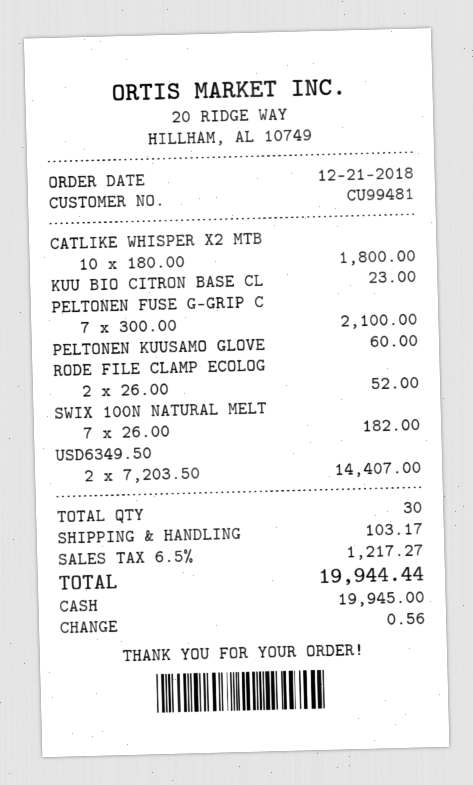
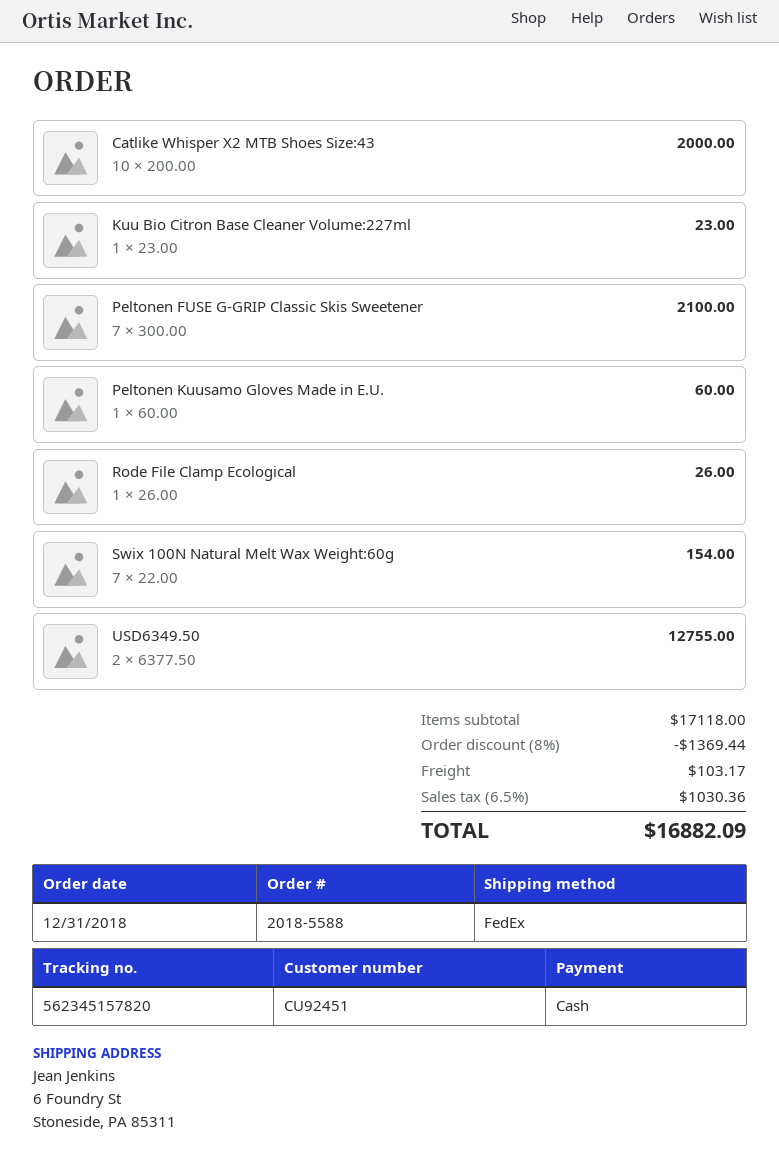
order date: 2018-12-21 -> 2018-12-31
customer number: CU99481 -> CU92451
CATLIKE WHISPER X2 MTB: 10 x 180.00 = 1800.00 -> 10 x 200.00 = 2000.00
RODE FILE CLAMP ECOLOG: 2 x 26.00 = 52.00 -> 1 x 26.00 = 26.00
SWIX 100N NATURAL MELT: 7 x 26.00 = 182.00 -> 7 x 22.00 = 154.00
USD6349.50: 2 x 7203.50 = 14407.00 -> 2 x 6377.50 = 12755.00
discount: none -> 8% = 1369.44
tax: 6.5% = 1217.27 -> 6.5% = 1030.36
total: 19944.44 -> 16882.09

